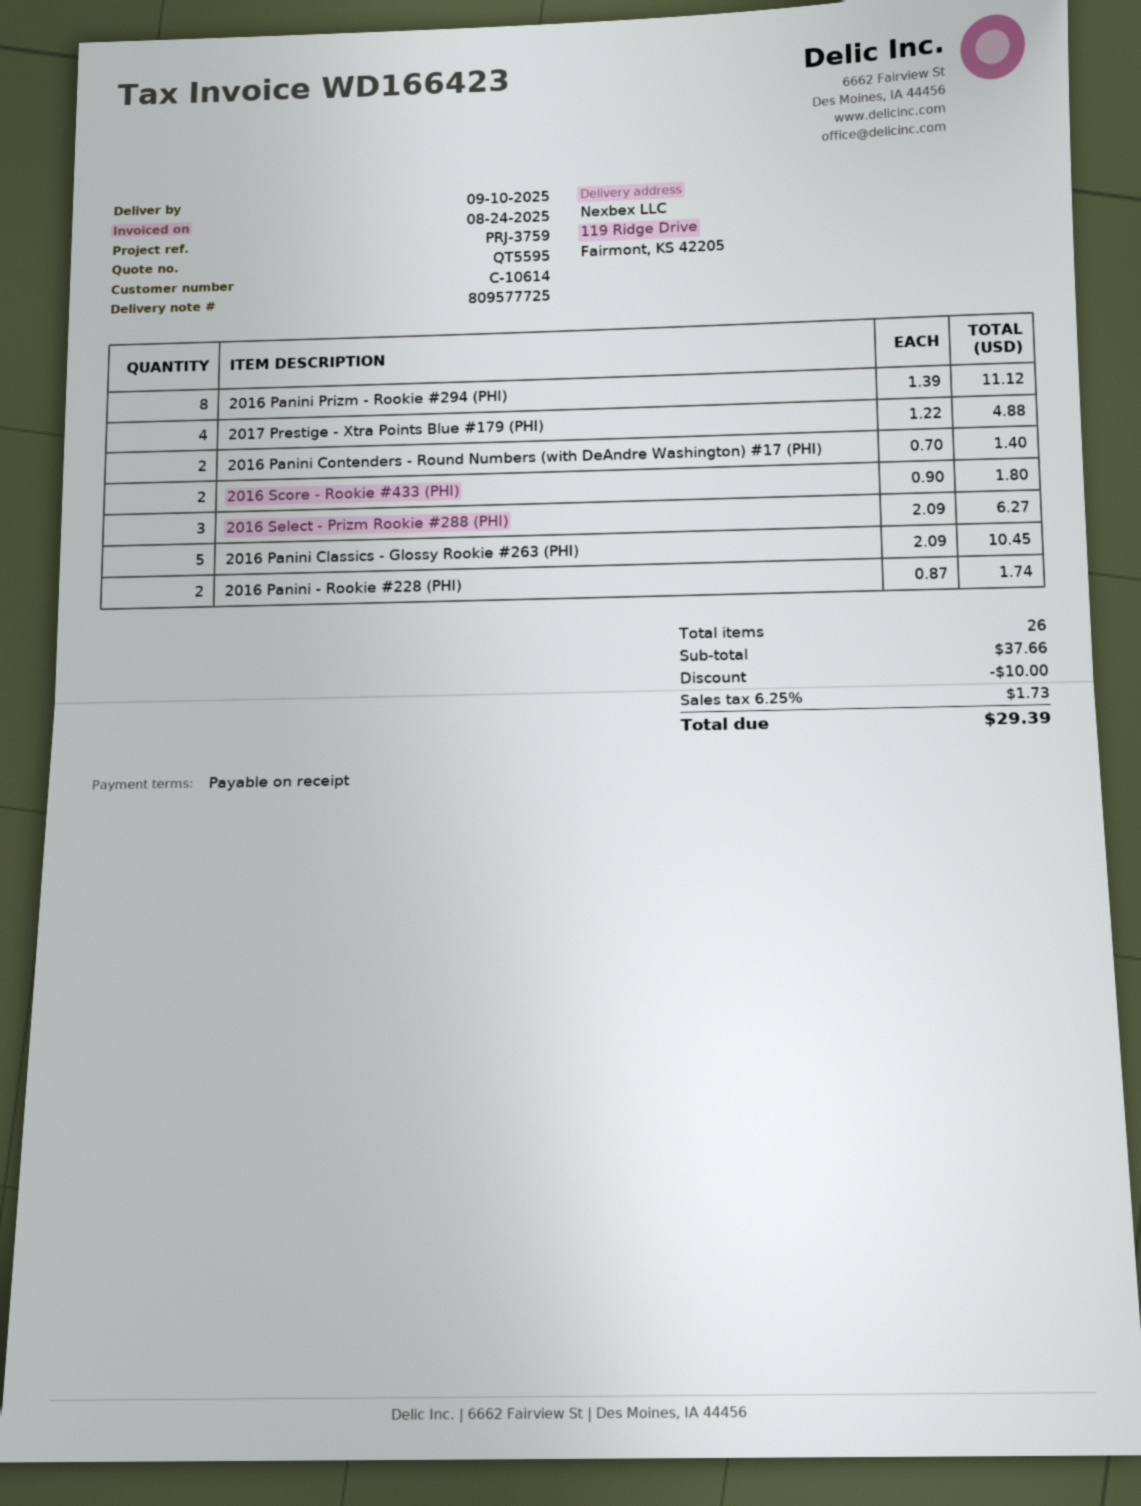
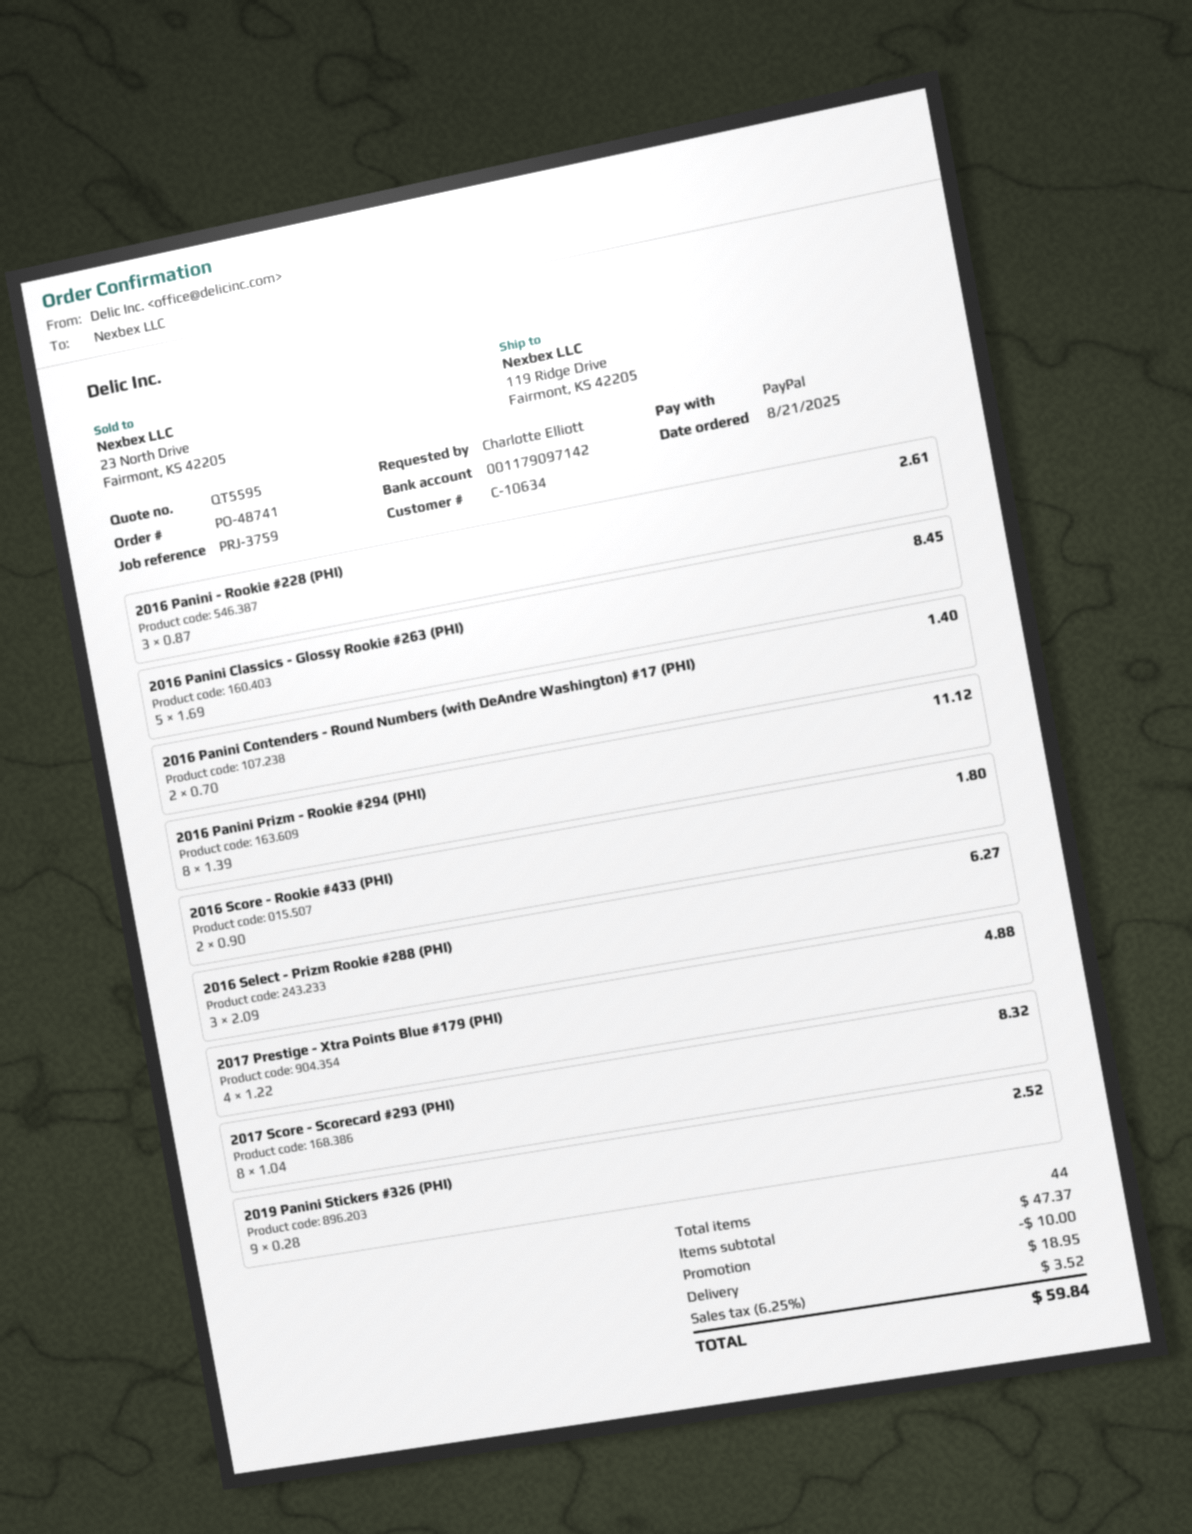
customer number: C-10614 -> C-10634
2016 Panini Classics - Glossy Rookie #263 (PHI): 5 x 2.09 = 10.45 -> 5 x 1.69 = 8.45
2016 Panini - Rookie #228 (PHI): 2 x 0.87 = 1.74 -> 3 x 0.87 = 2.61
2017 Score - Scorecard #293 (PHI): none -> 8 x 1.04 = 8.32
2019 Panini Stickers #326 (PHI): none -> 9 x 0.28 = 2.52
total quantity: 26 -> 44
subtotal: 37.66 -> 47.37
shipping: none -> 18.95
tax: 6.25% = 1.73 -> 6.25% = 3.52
total: 29.39 -> 59.84

